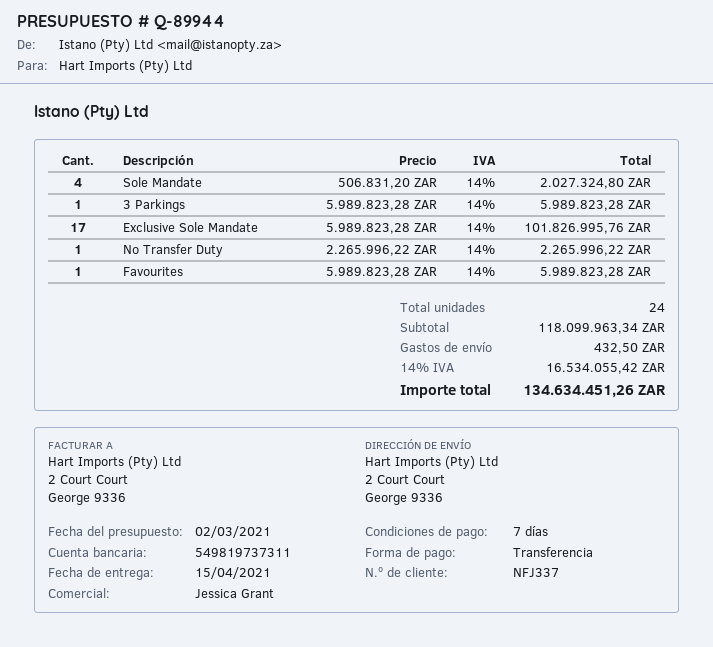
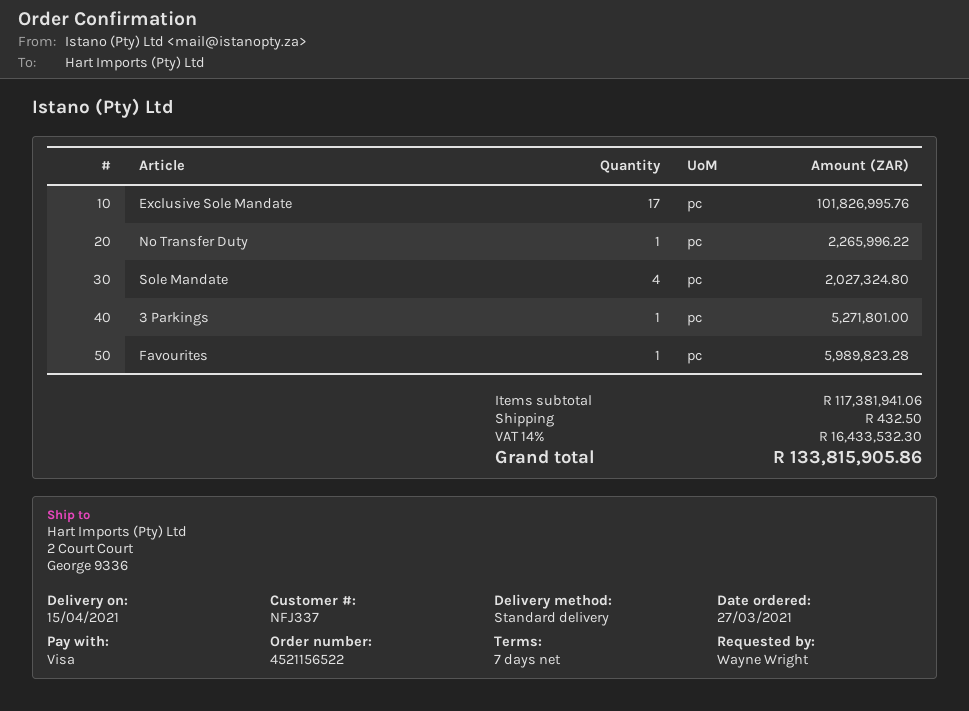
payment method: bank transfer -> Visa
3 Parkings: 1 for 5989823.28 -> 1 for 5271801.00
subtotal: 118099963.34 -> 117381941.06
tax: 14% = 16534055.42 -> 14% = 16433532.30
total: 134634451.26 -> 133815905.86

